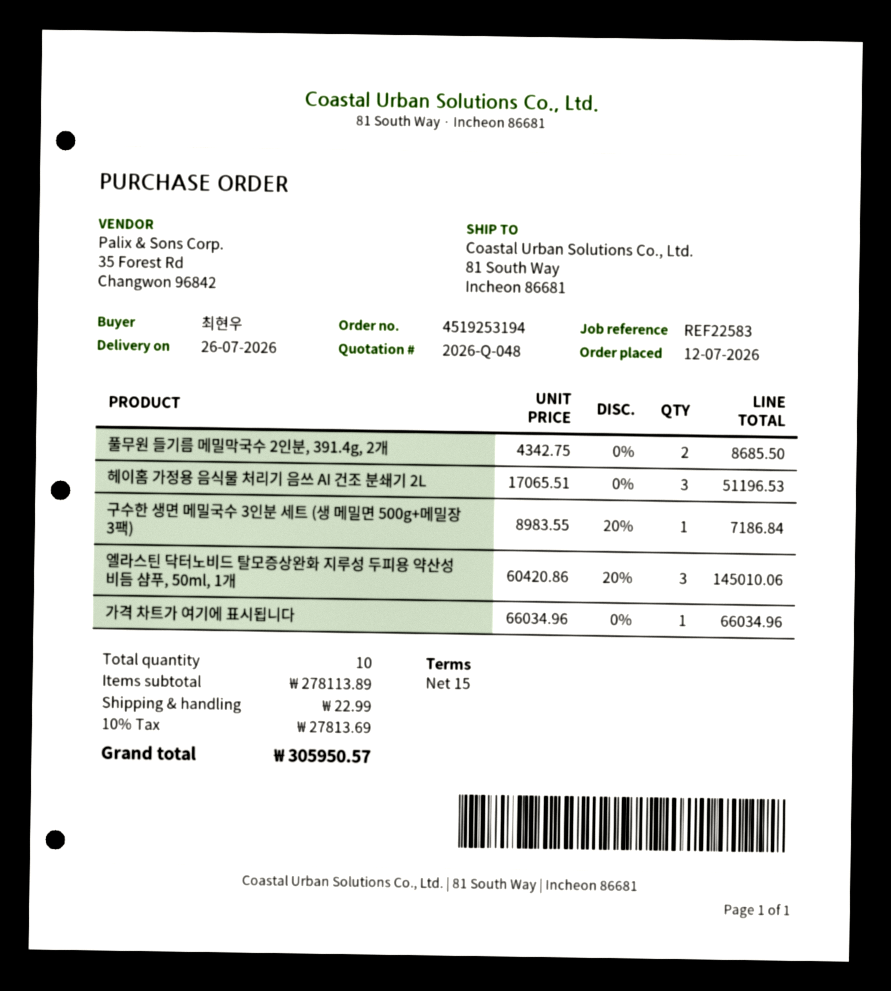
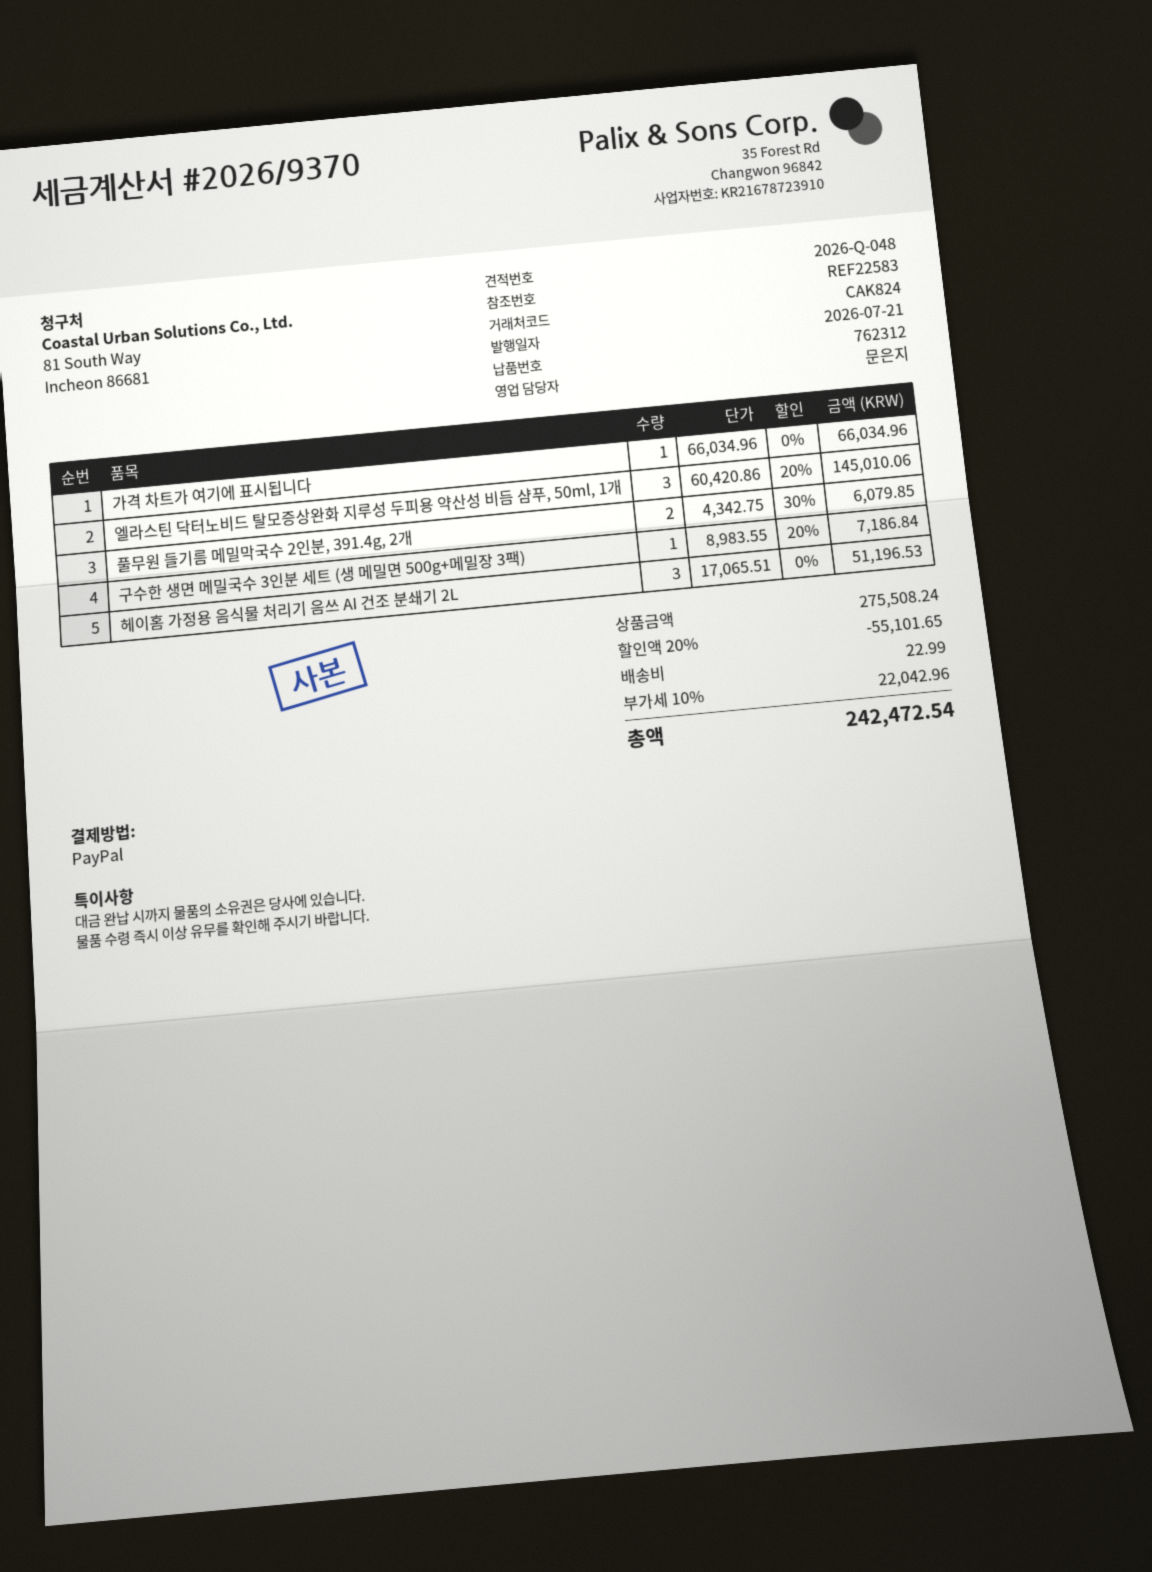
풀무원 들기름 메밀막국수 2인분, 391.4g, 2개: 2 x 4342.75 = 8685.50 -> 2 x 4342.75 - 30% = 6079.85
subtotal: 278113.89 -> 275508.24
discount: none -> 20% = 55101.65
tax: 10% = 27813.69 -> 10% = 22042.96
total: 305950.57 -> 242472.54

